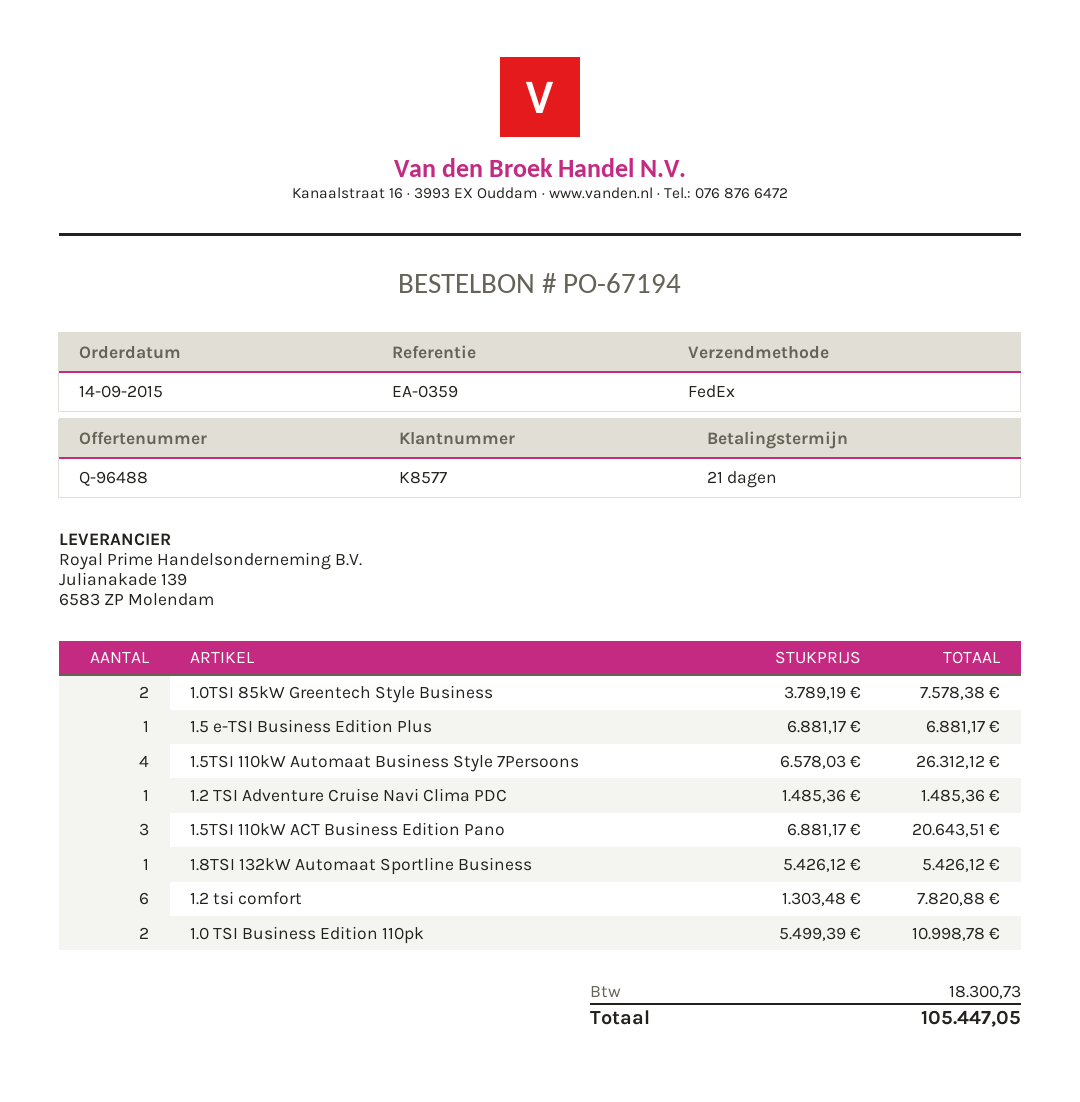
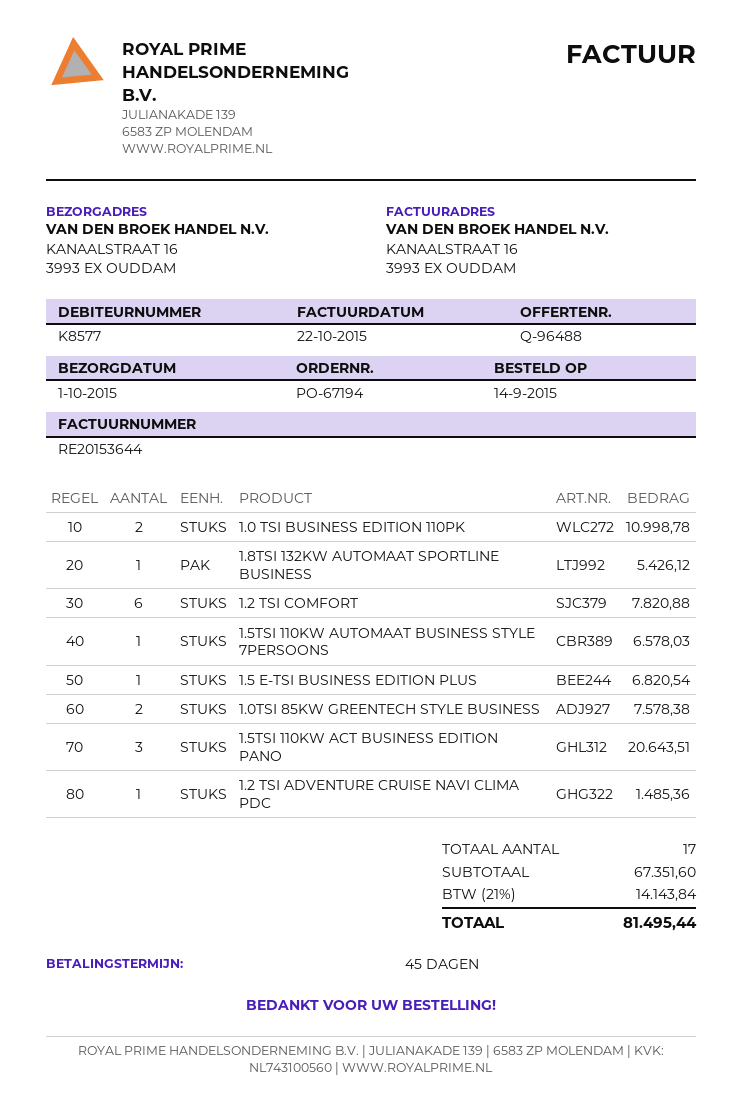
payment terms: 21 days -> 45 days
1.5 e-TSI Business Edition Plus: 1 for 6881.17 -> 1 for 6820.54
1.5TSI 110kW Automaat Business Style 7Persoons: 4 for 26312.12 -> 1 for 6578.03
tax: 18300.73 -> 14143.84
total: 105447.05 -> 81495.44

